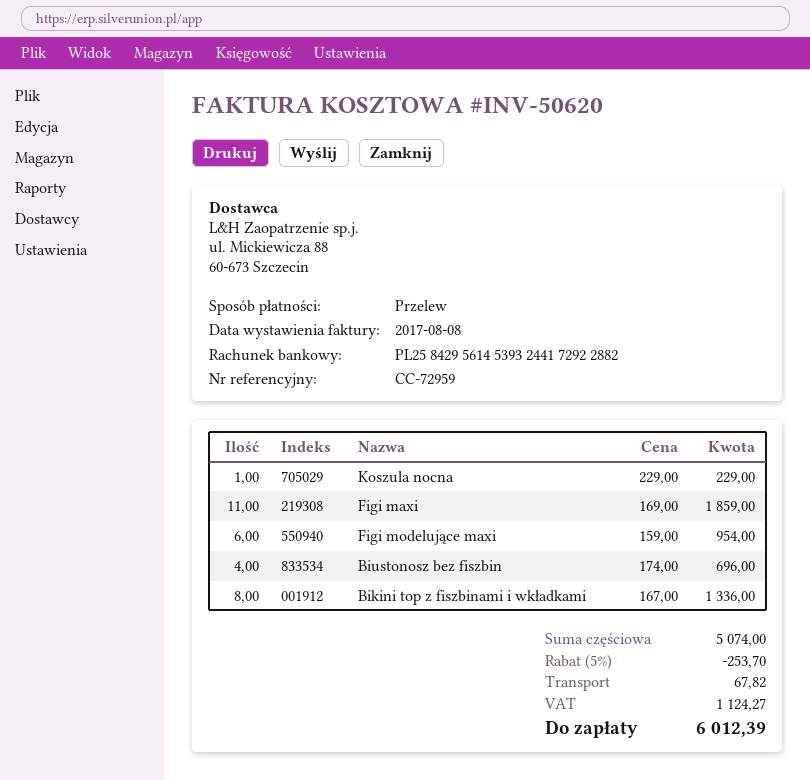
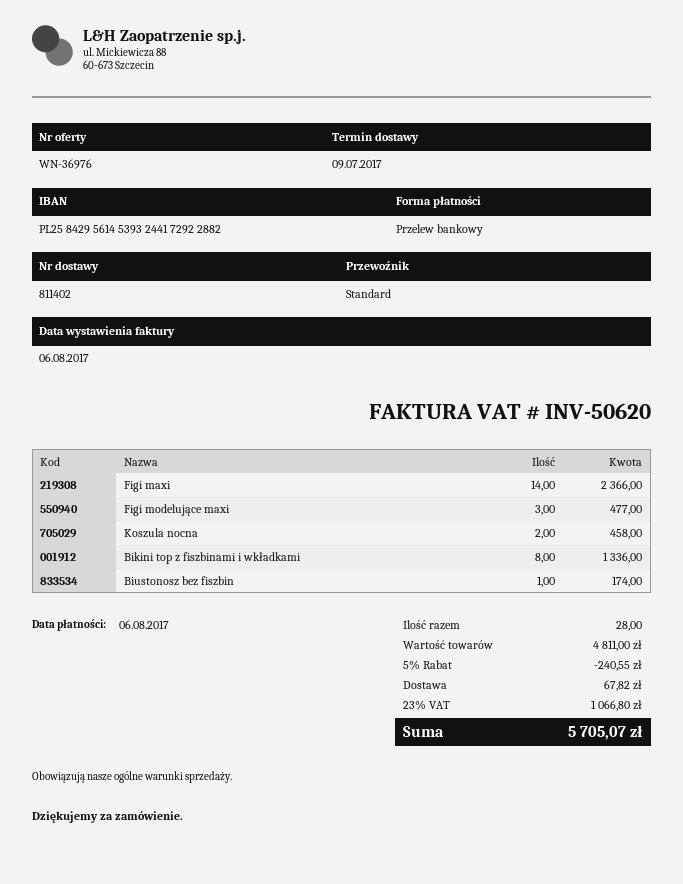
invoice date: 2017-08-08 -> 2017-08-06
Koszula nocna: 1 for 229.00 -> 2 for 458.00
Figi maxi: 11 for 1859.00 -> 14 for 2366.00
Figi modelujące maxi: 6 for 954.00 -> 3 for 477.00
Biustonosz bez fiszbin: 4 for 696.00 -> 1 for 174.00
subtotal: 5074.00 -> 4811.00
discount: 5% = 253.70 -> 5% = 240.55
tax: 1124.27 -> 1066.80
total: 6012.39 -> 5705.07

